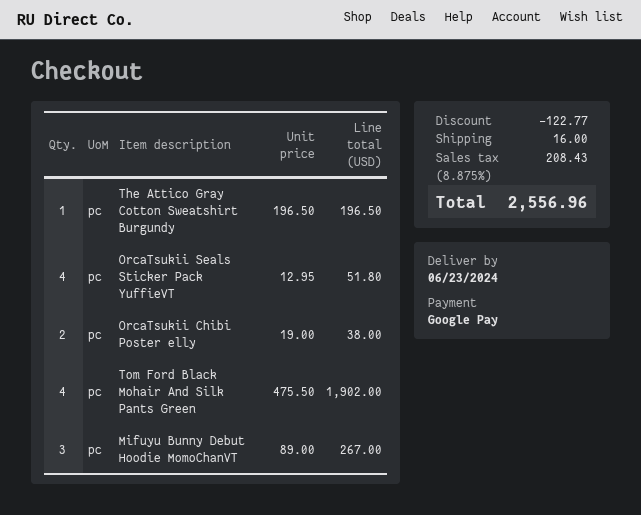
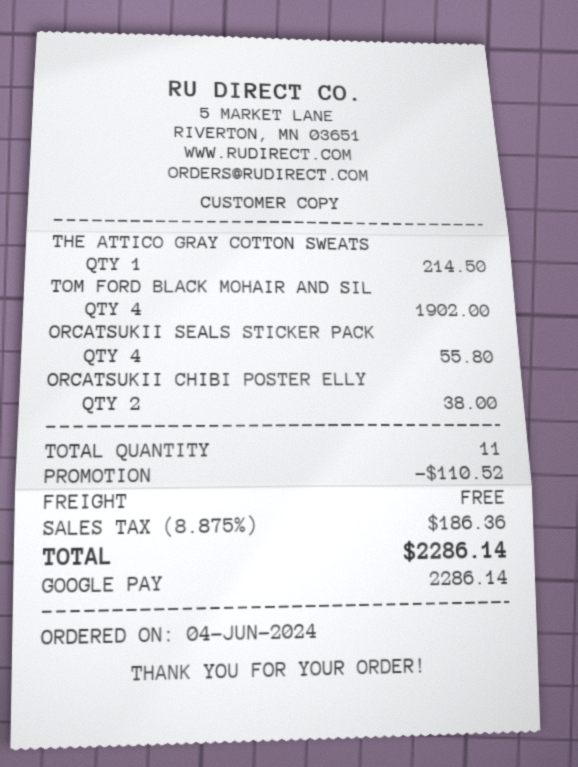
The Attico Gray Cotton Sweatshirt Burgundy: 1 for 196.50 -> 1 for 214.50
OrcaTsukii Seals Sticker Pack YuffieVT: 4 for 51.80 -> 4 for 55.80
Mifuyu Bunny Debut Hoodie MomoChanVT: 3 for 267.00 -> none
discount: 122.77 -> 110.52
shipping: 16.00 -> 0.00
tax: 8.875% = 208.43 -> 8.875% = 186.36
total: 2556.96 -> 2286.14

